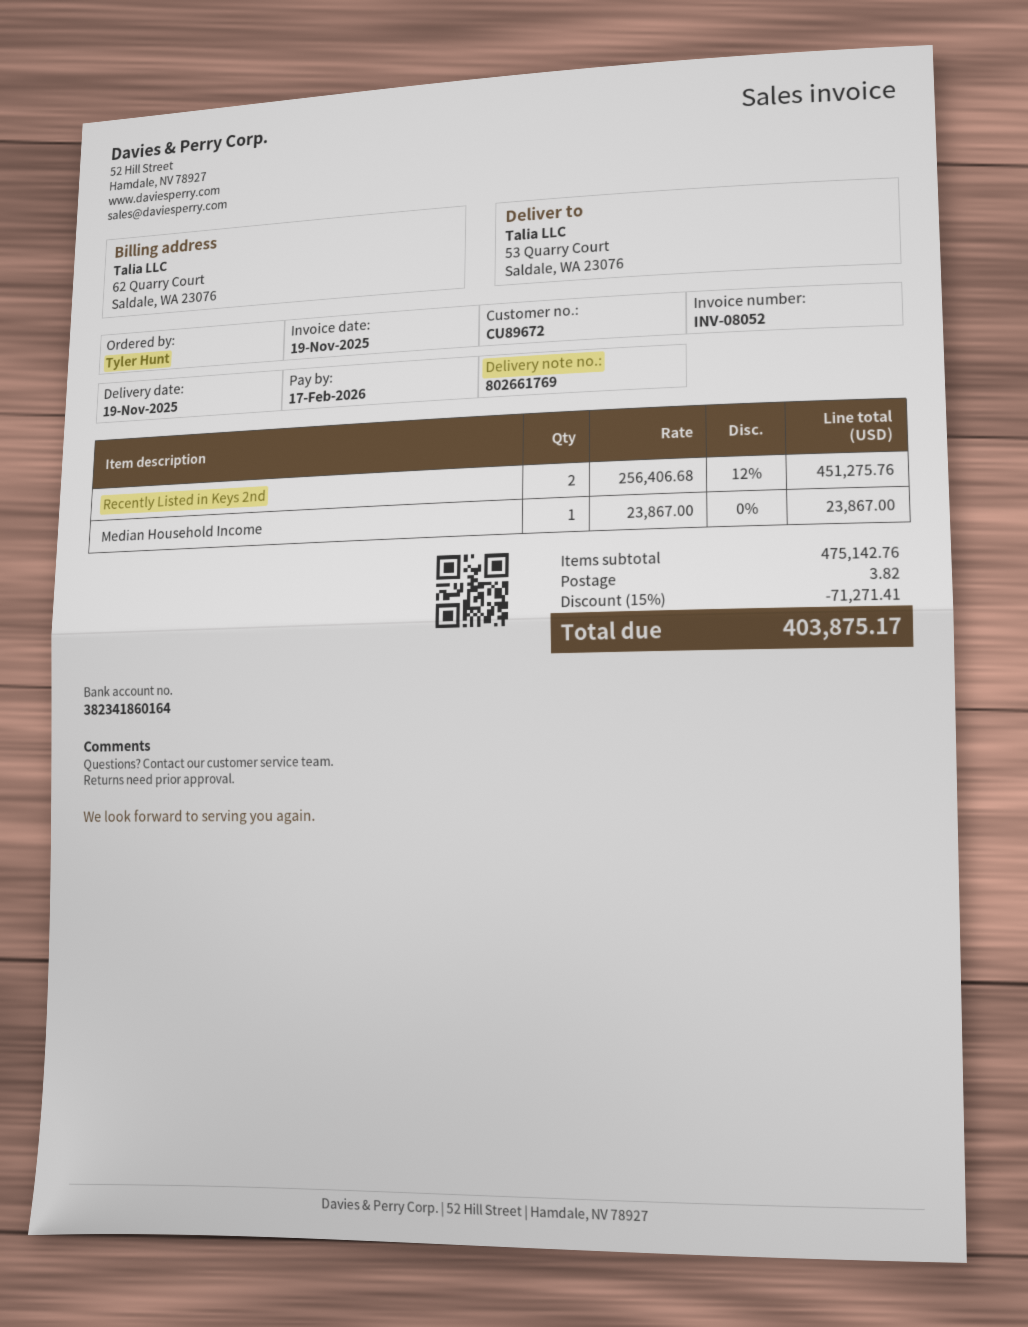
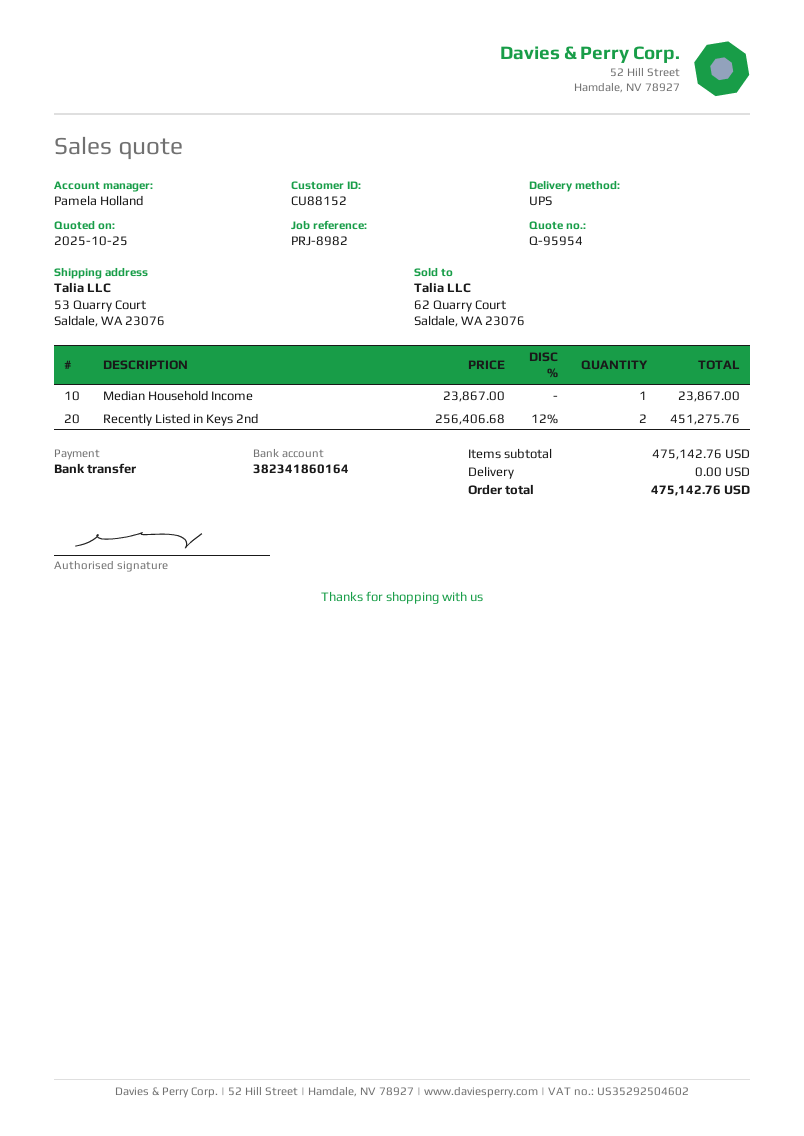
customer number: CU89672 -> CU88152
discount: 15% = 71271.41 -> none
shipping: 3.82 -> 0.00
total: 403875.17 -> 475142.76

